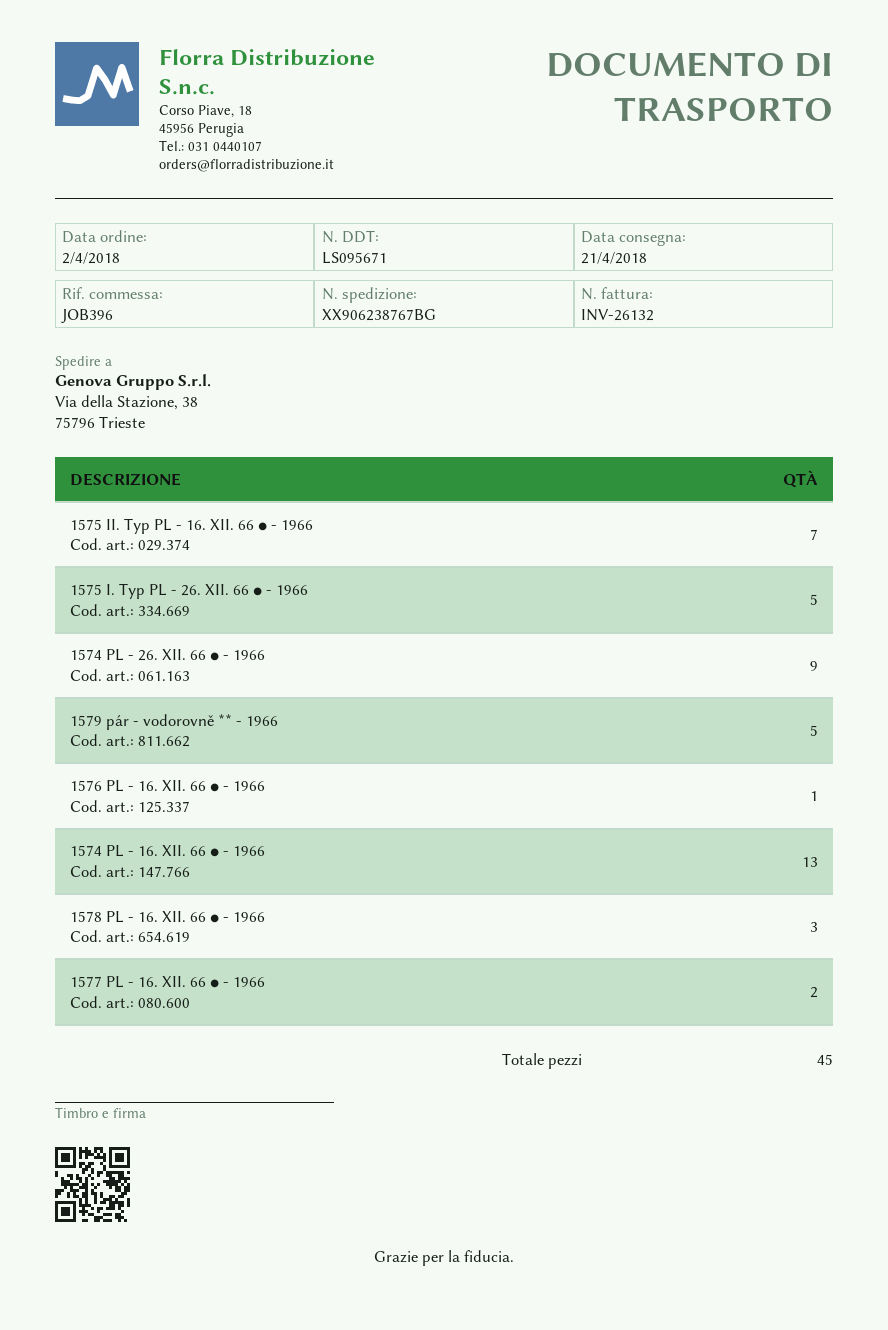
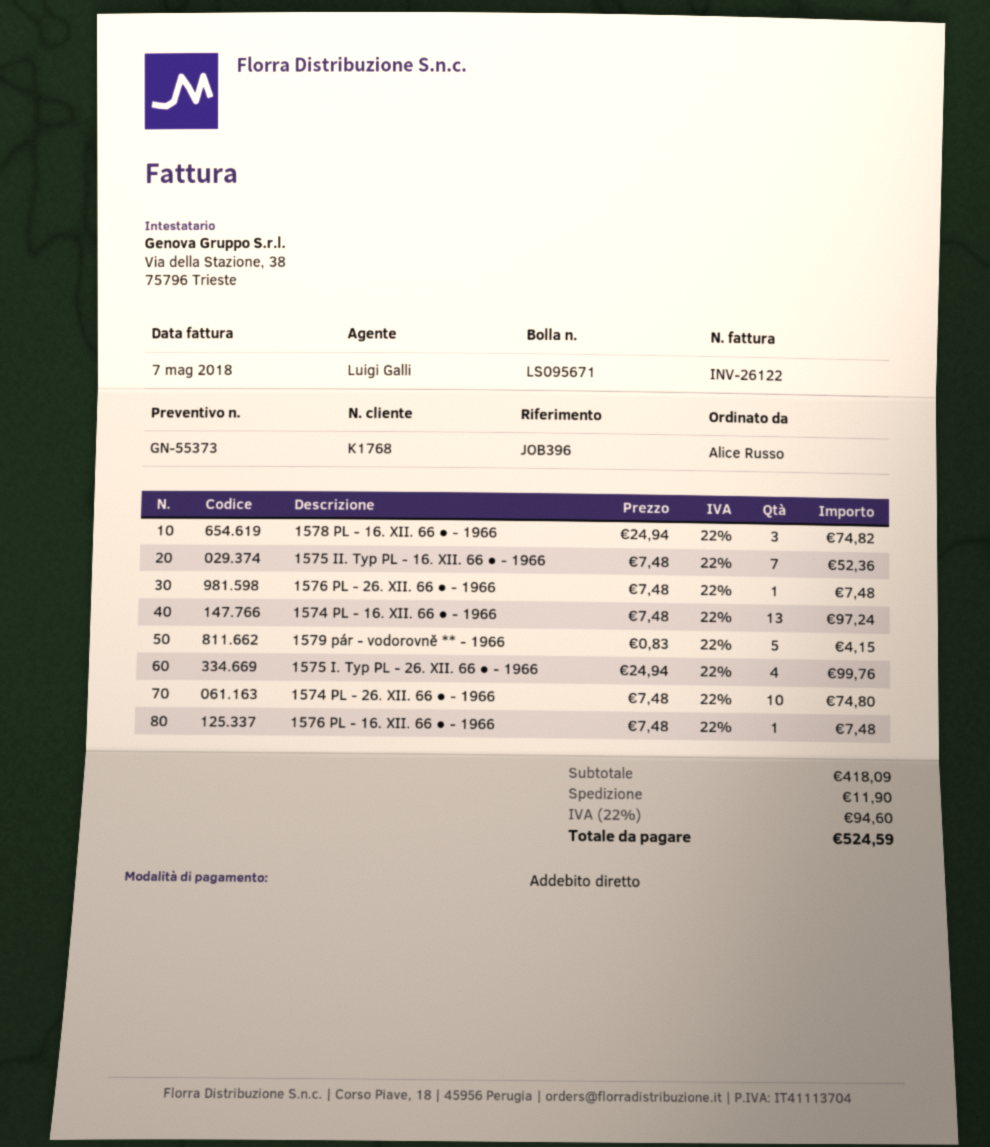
invoice number: INV-26132 -> INV-26122
1575 I. Typ PL - 26. XII. 66 ● - 1966: 5 -> 4
1574 PL - 26. XII. 66 ● - 1966: 9 -> 10
1577 PL - 16. XII. 66 ● - 1966: 2 -> none
1576 PL - 26. XII. 66 ● - 1966: none -> 1

